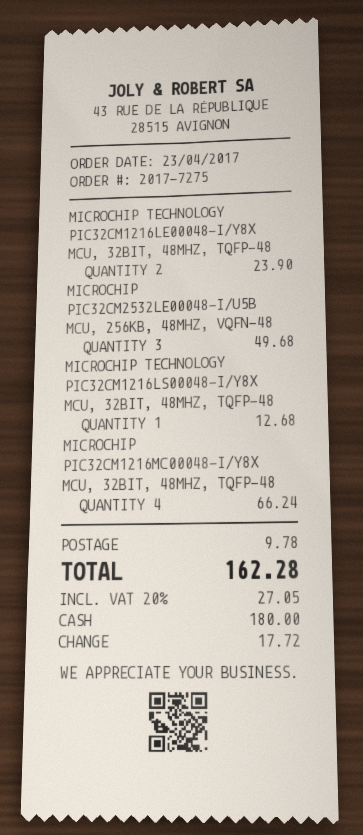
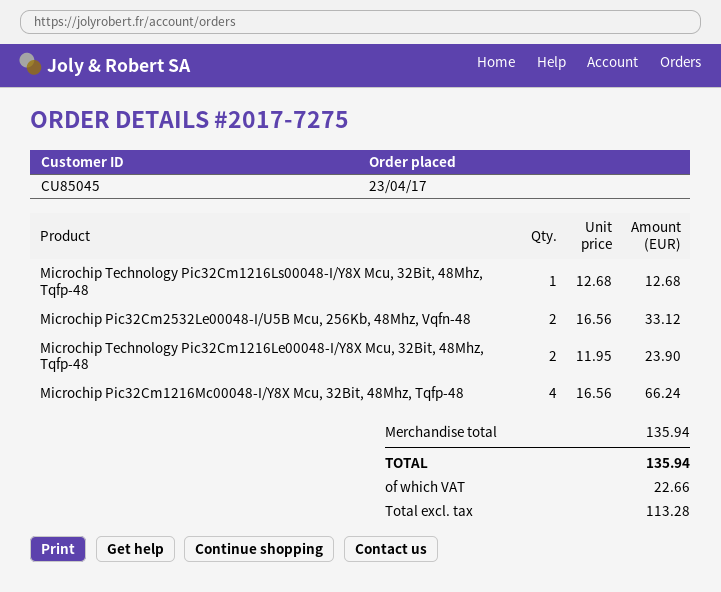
MICROCHIP PIC32CM2532LE00048-I/U5B MCU, 256KB, 48MHZ, VQFN-48: 3 for 49.68 -> 2 for 33.12
shipping: 9.78 -> none
tax: 27.05 -> 22.66
total: 162.28 -> 135.94

